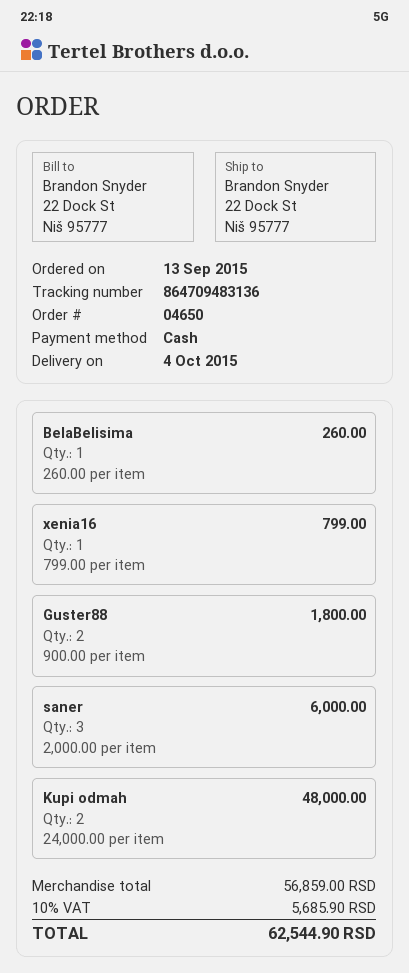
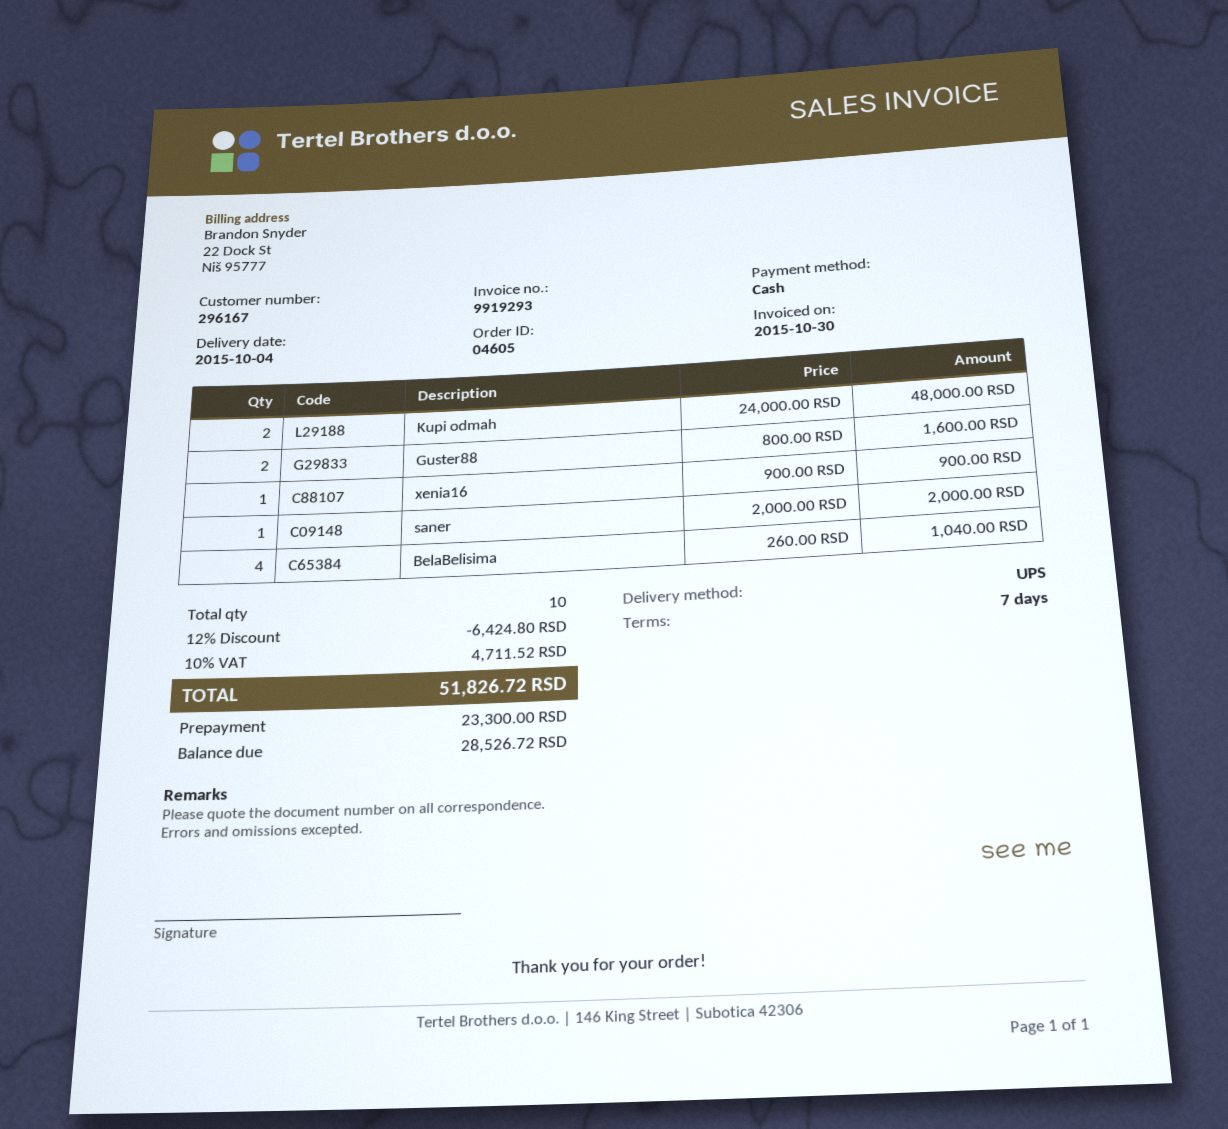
order number: 04650 -> 04605
BelaBelisima: 1 x 260.00 = 260.00 -> 4 x 260.00 = 1040.00
xenia16: 1 x 799.00 = 799.00 -> 1 x 900.00 = 900.00
Guster88: 2 x 900.00 = 1800.00 -> 2 x 800.00 = 1600.00
saner: 3 x 2000.00 = 6000.00 -> 1 x 2000.00 = 2000.00
discount: none -> 12% = 6424.80
tax: 10% = 5685.90 -> 10% = 4711.52
total: 62544.90 -> 51826.72

